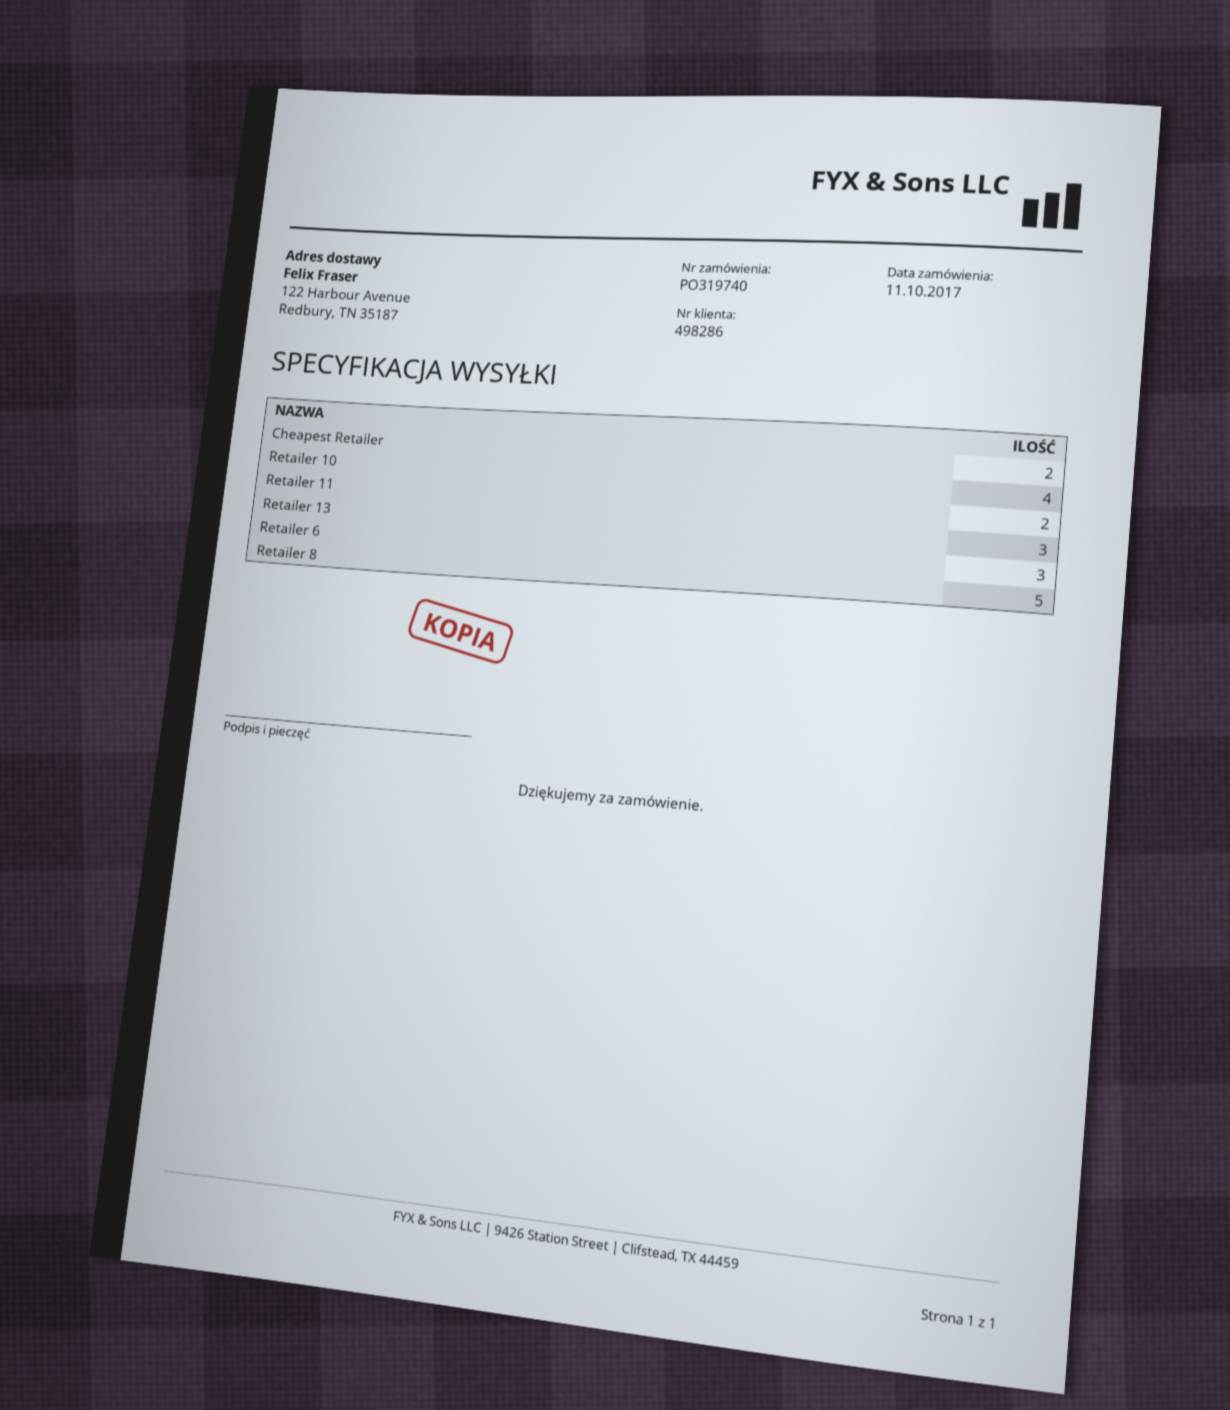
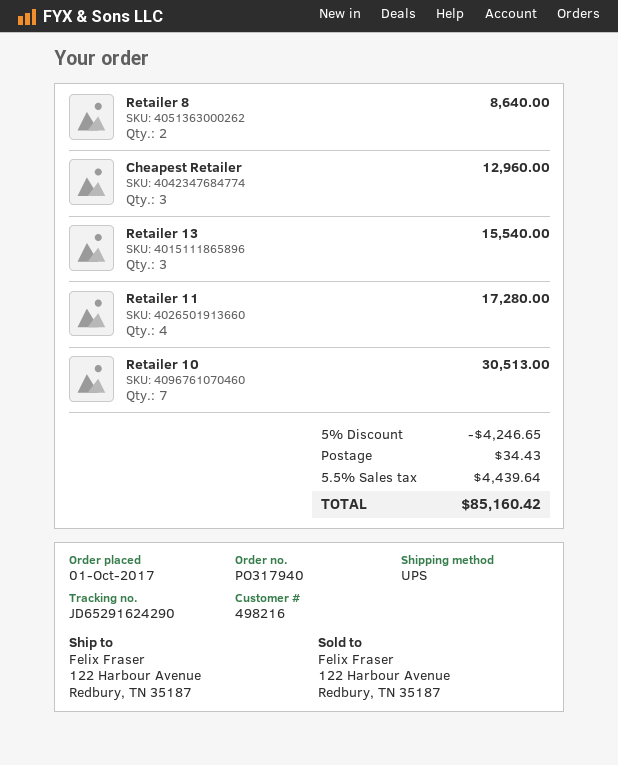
order number: PO319740 -> PO317940
order date: 2017-10-11 -> 2017-10-01
customer number: 498286 -> 498216
Cheapest Retailer: 2 -> 3
Retailer 10: 4 -> 7
Retailer 11: 2 -> 4
Retailer 6: 3 -> none
Retailer 8: 5 -> 2

